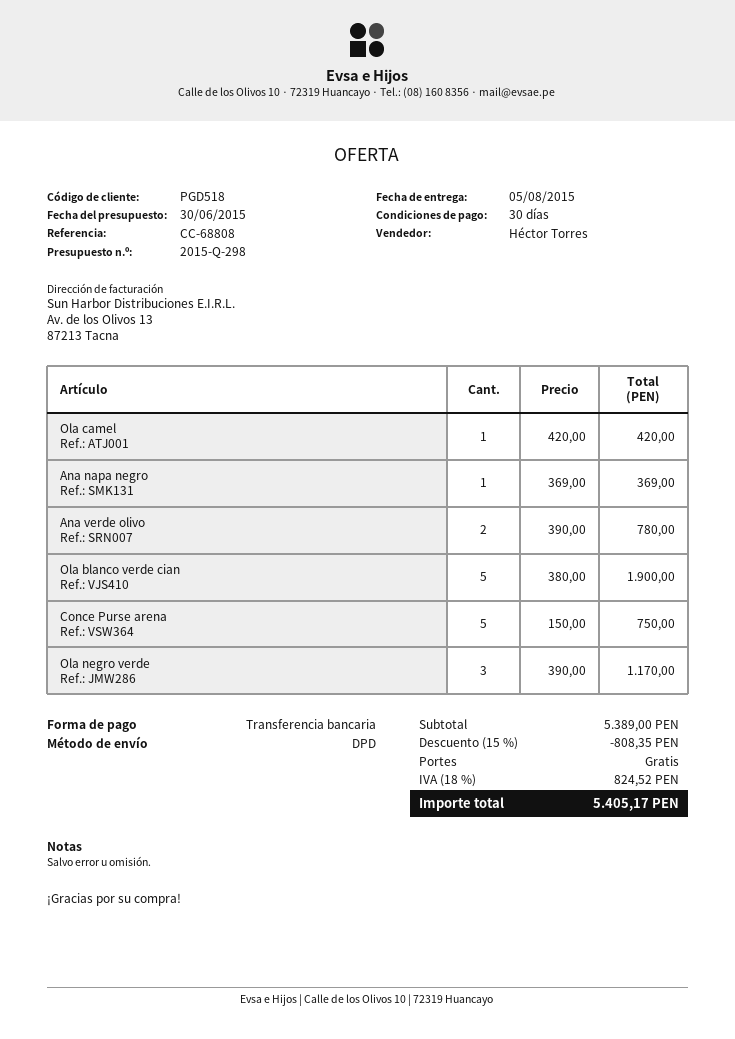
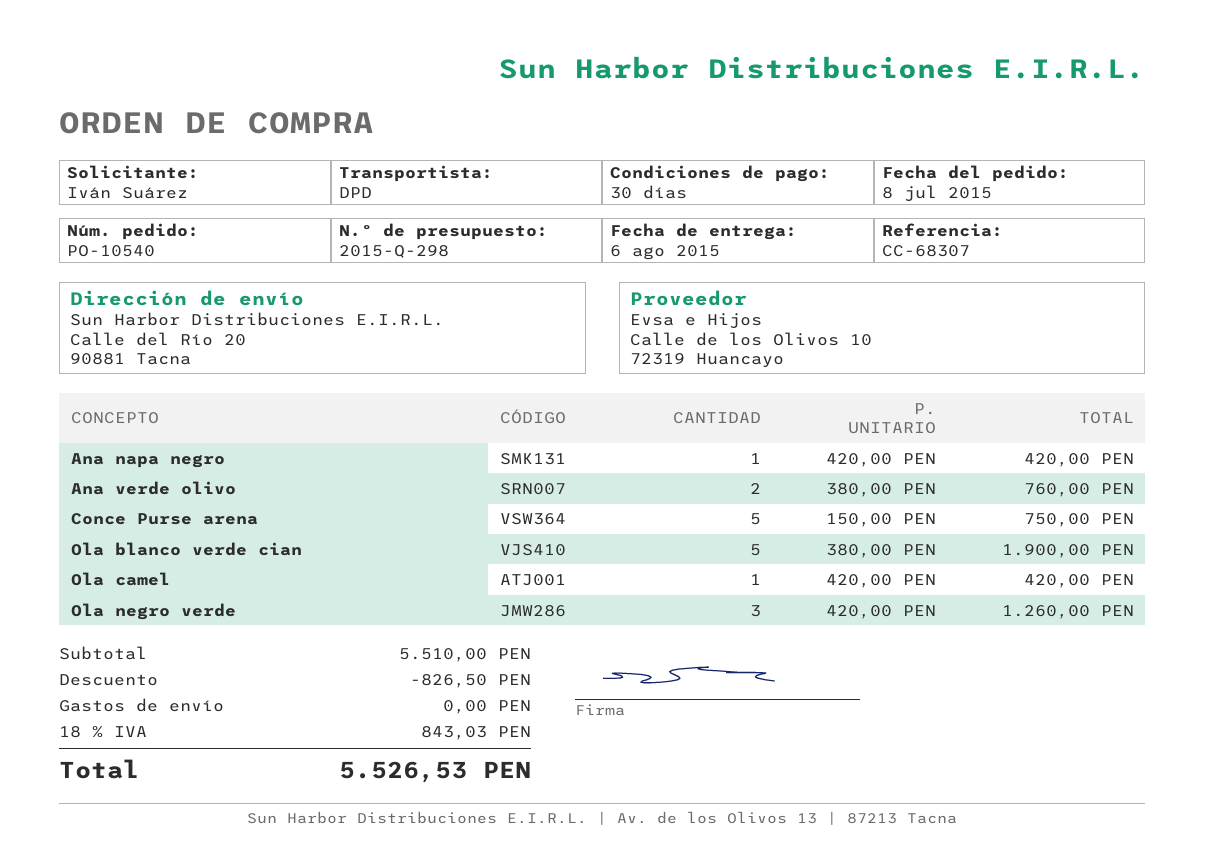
delivery date: 2015-08-05 -> 2015-08-06
reference: CC-68808 -> CC-68307
Ana napa negro: 1 x 369.00 = 369.00 -> 1 x 420.00 = 420.00
Ana verde olivo: 2 x 390.00 = 780.00 -> 2 x 380.00 = 760.00
Ola negro verde: 3 x 390.00 = 1170.00 -> 3 x 420.00 = 1260.00
subtotal: 5389.00 -> 5510.00
discount: 808.35 -> 826.50
tax: 18% = 824.52 -> 18% = 843.03
total: 5405.17 -> 5526.53

